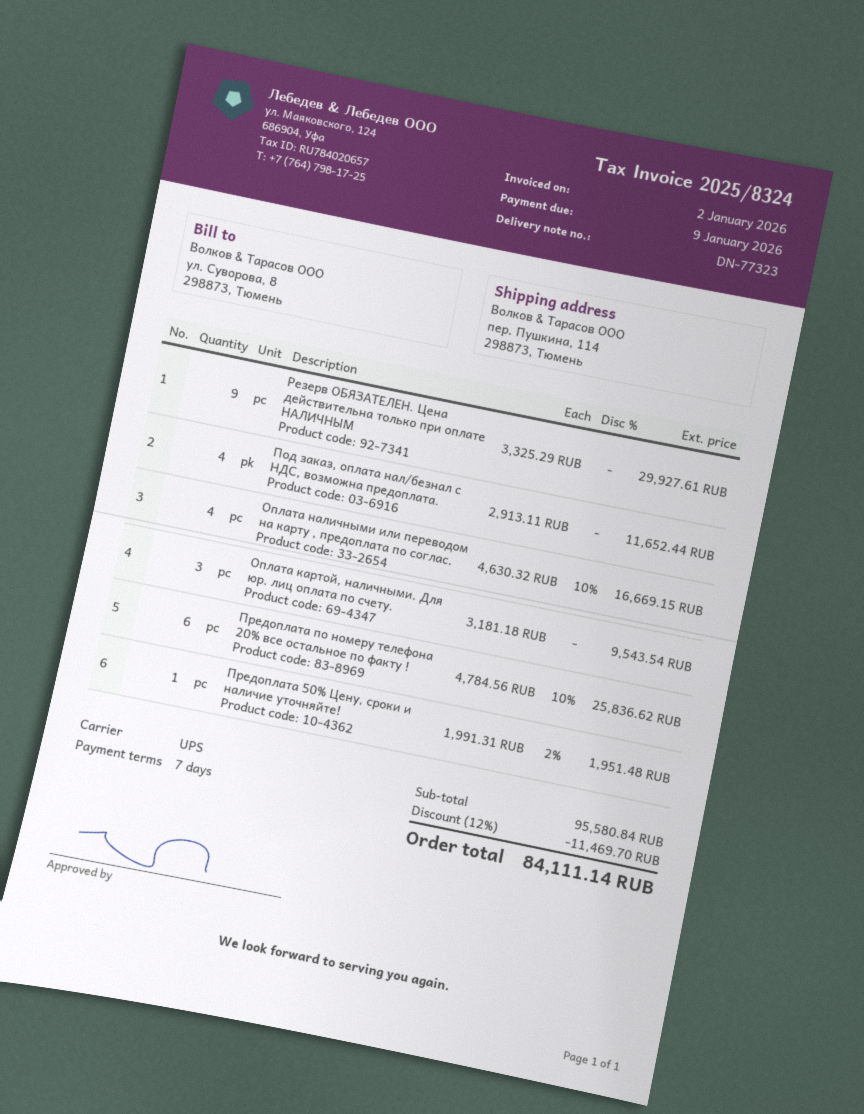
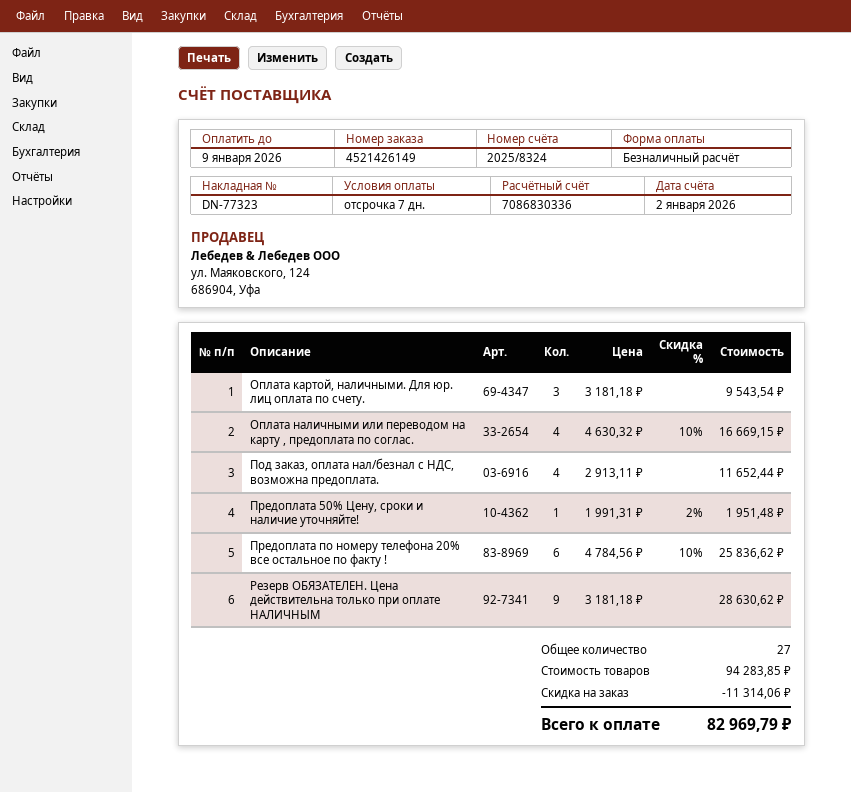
Резерв ОБЯЗАТЕЛЕН. Цена действительна только при оплате НАЛИЧНЫМ: 9 x 3325.29 = 29927.61 -> 9 x 3181.18 = 28630.62
subtotal: 95580.84 -> 94283.85
discount: 11469.70 -> 11314.06
total: 84111.14 -> 82969.79

